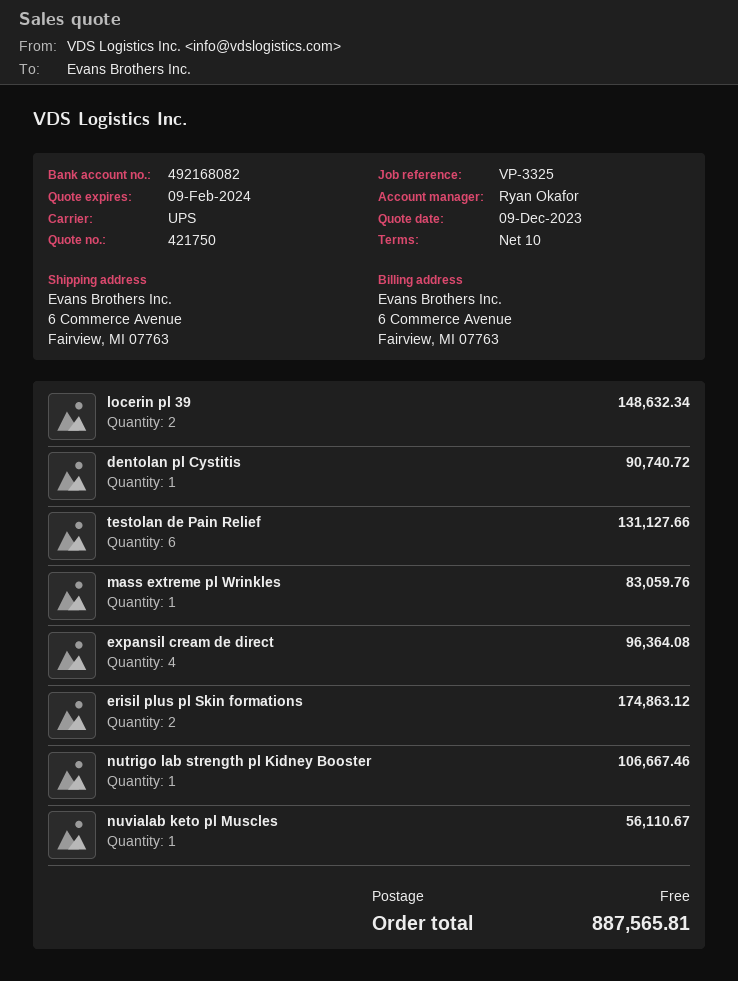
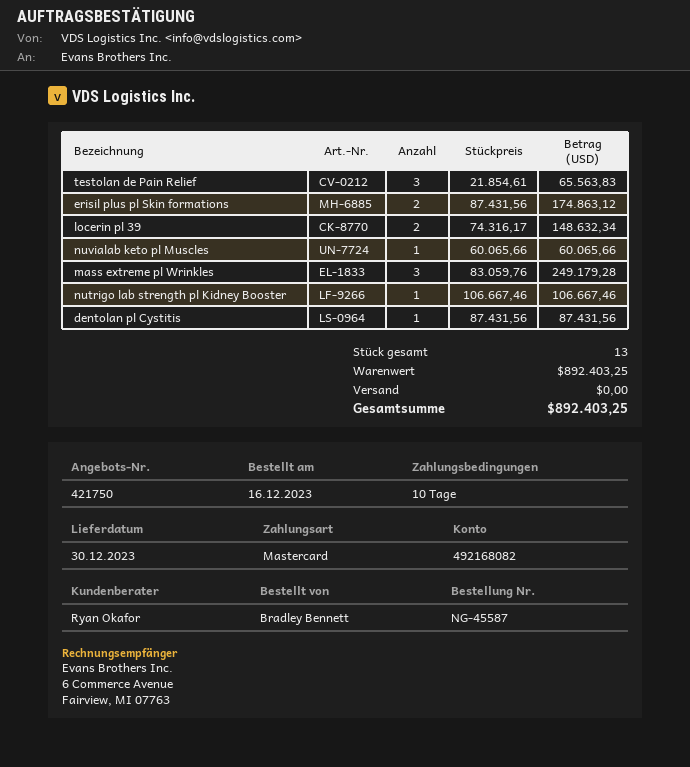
dentolan pl Cystitis: 1 for 90740.72 -> 1 for 87431.56
testolan de Pain Relief: 6 for 131127.66 -> 3 for 65563.83
mass extreme pl Wrinkles: 1 for 83059.76 -> 3 for 249179.28
expansil cream de direct: 4 for 96364.08 -> none
nuvialab keto pl Muscles: 1 for 56110.67 -> 1 for 60065.66
total: 887565.81 -> 892403.25

